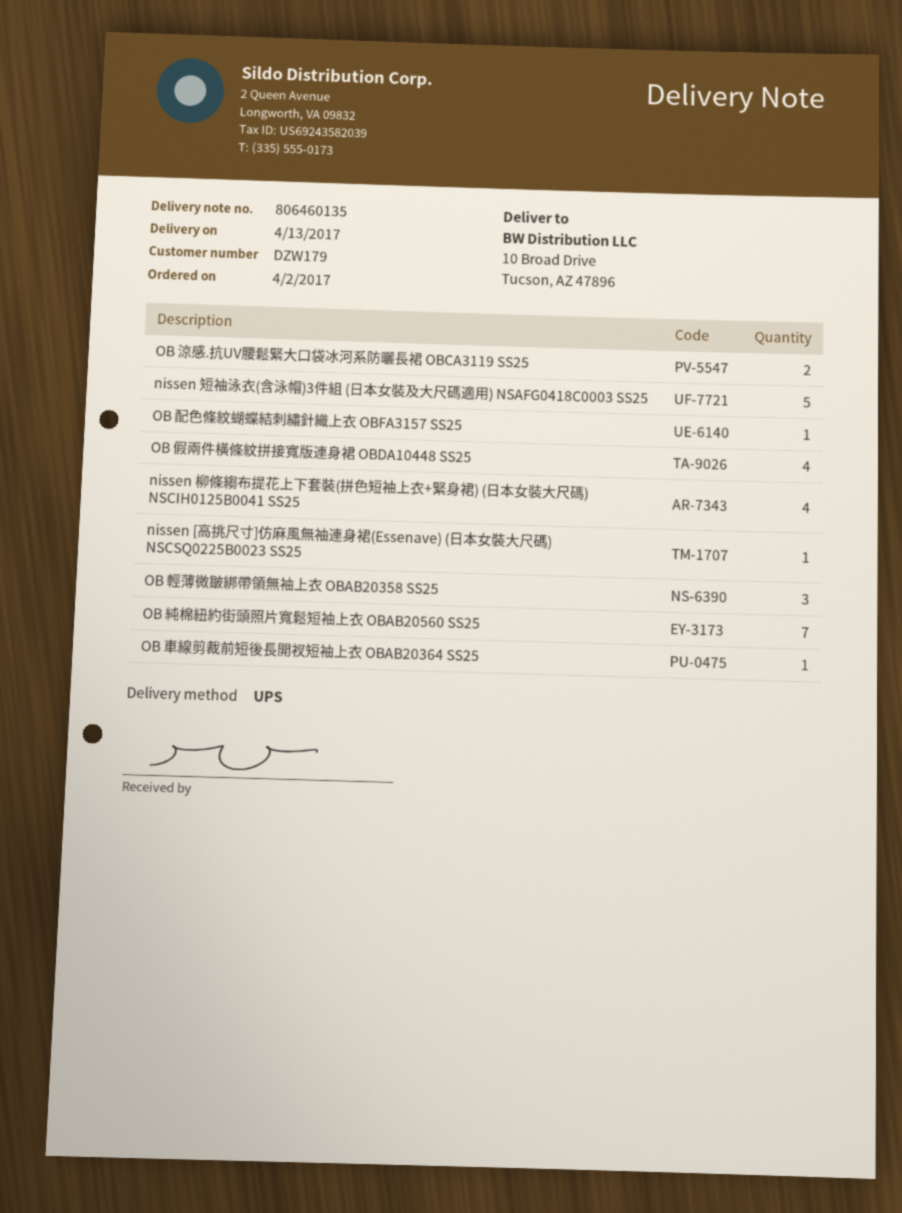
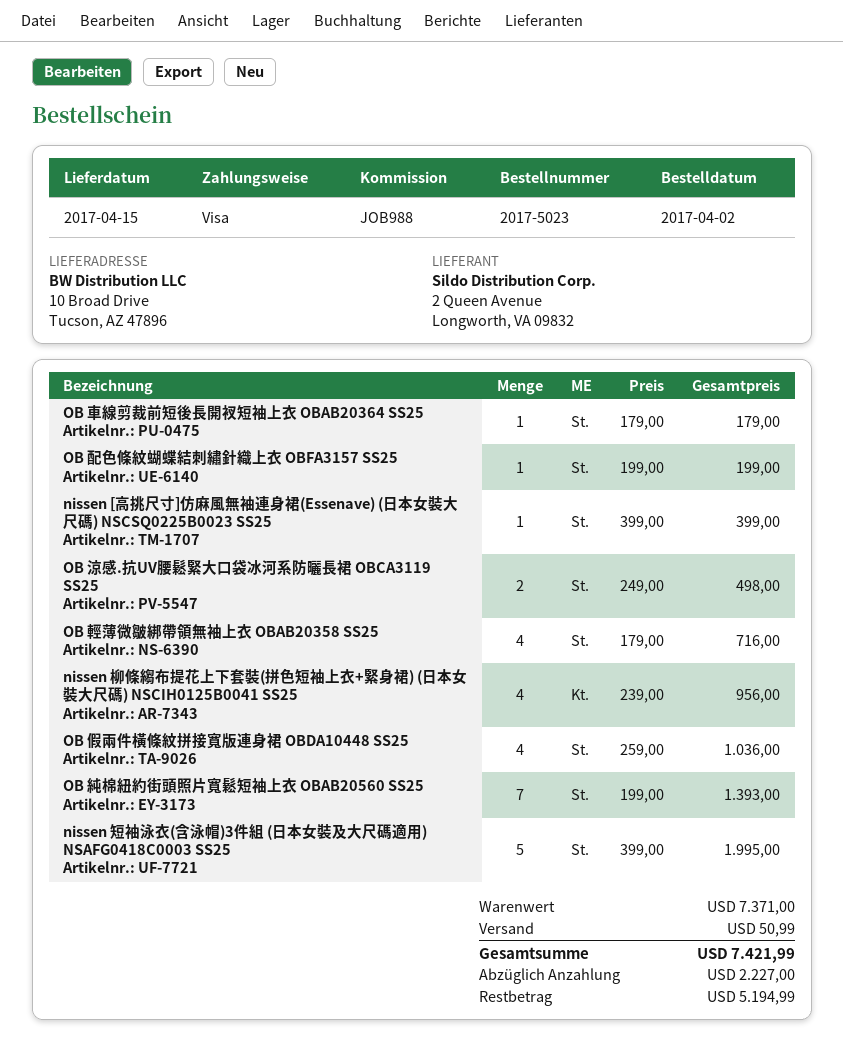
delivery date: 2017-04-13 -> 2017-04-15
OB 輕薄微皺綁帶領無袖上衣 OBAB20358 SS25: 3 -> 4

